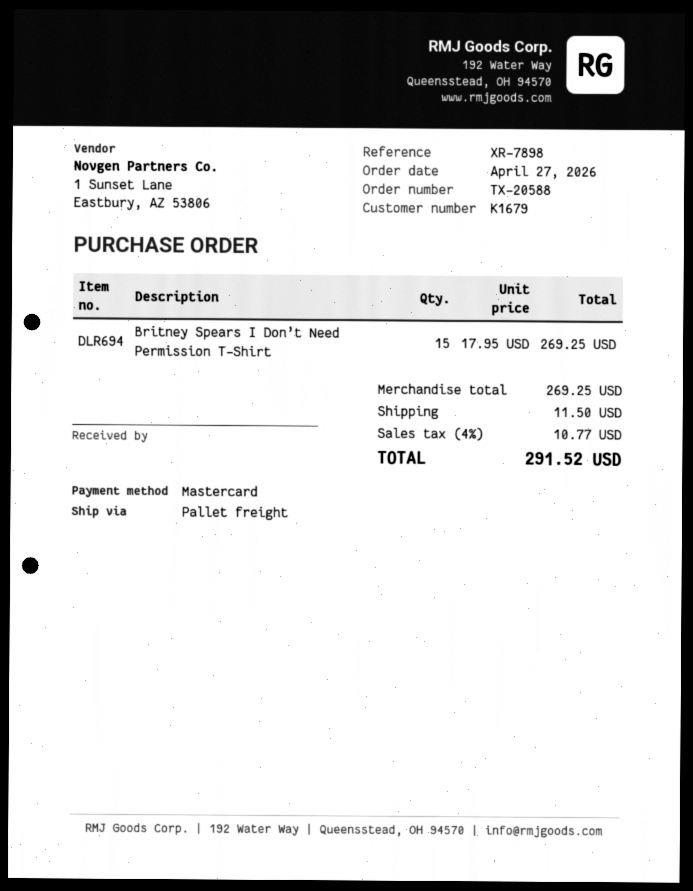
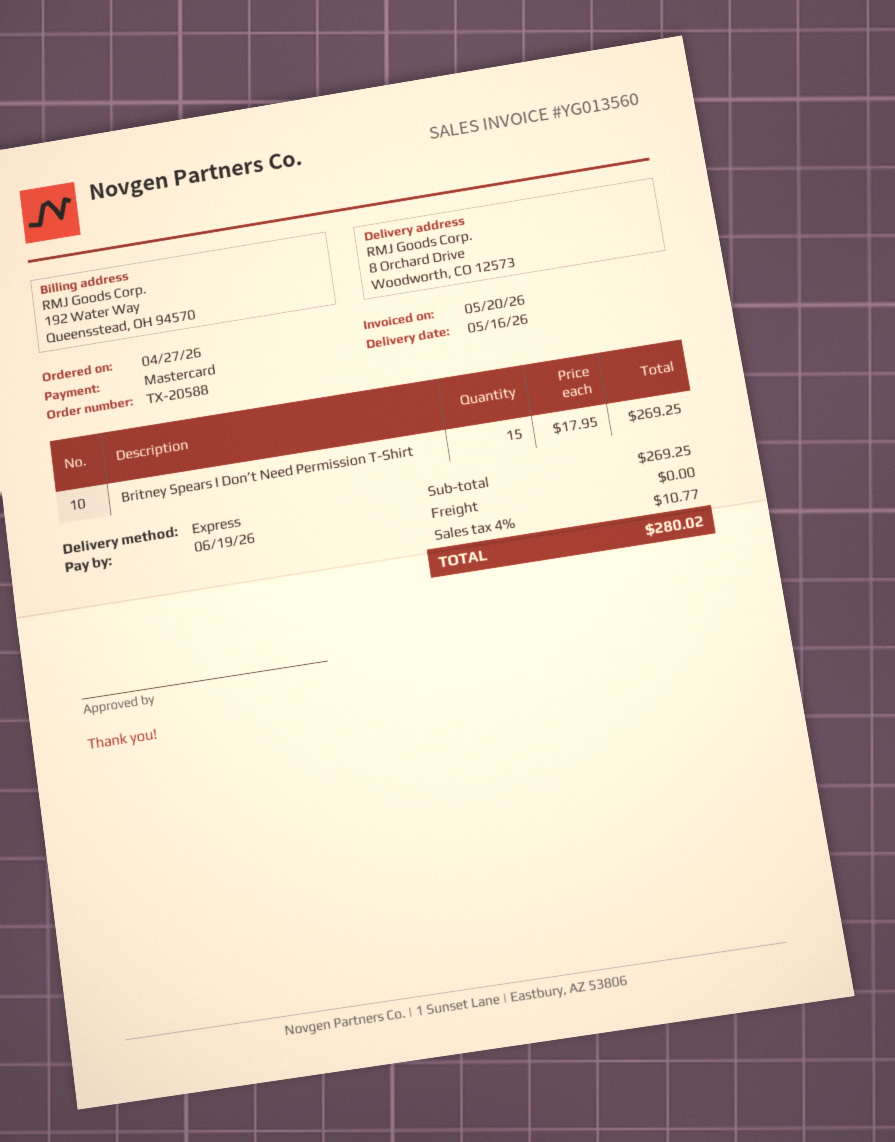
shipping method: pallet freight -> express
shipping: 11.50 -> 0.00
total: 291.52 -> 280.02

